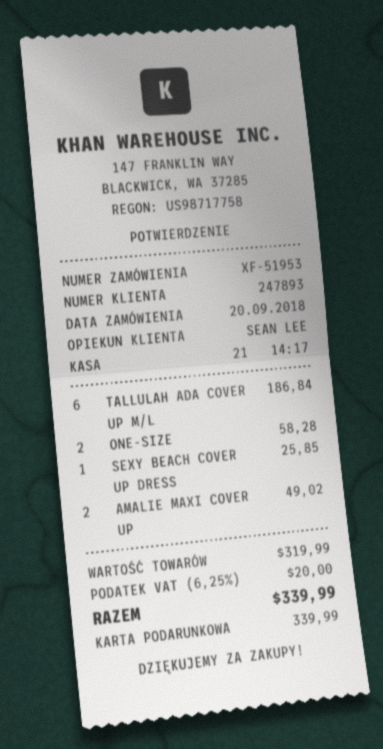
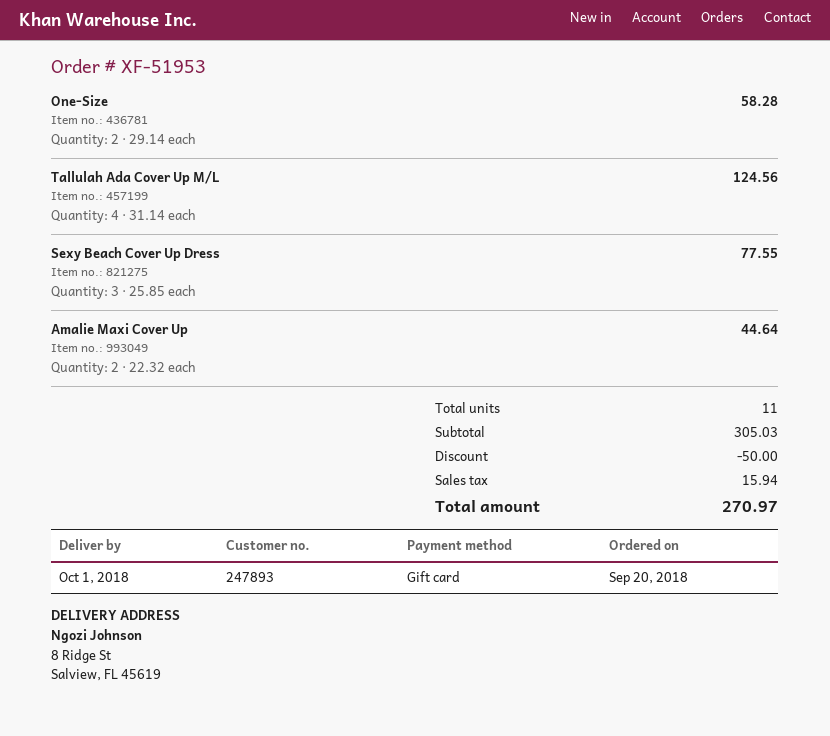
TALLULAH ADA COVER UP M/L: 6 for 186.84 -> 4 for 124.56
SEXY BEACH COVER UP DRESS: 1 for 25.85 -> 3 for 77.55
AMALIE MAXI COVER UP: 2 for 49.02 -> 2 for 44.64
subtotal: 319.99 -> 305.03
discount: none -> 50.00
tax: 20.00 -> 15.94
total: 339.99 -> 270.97

